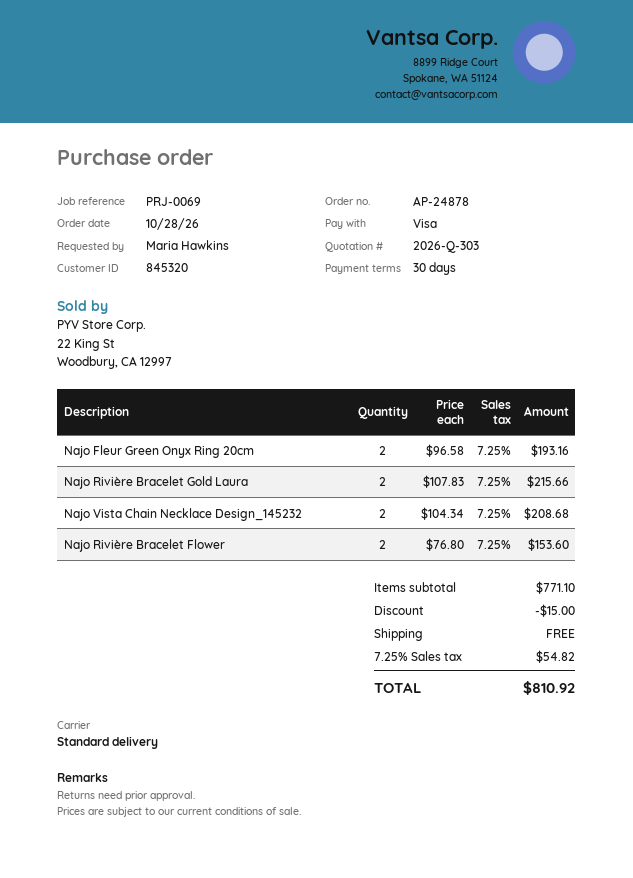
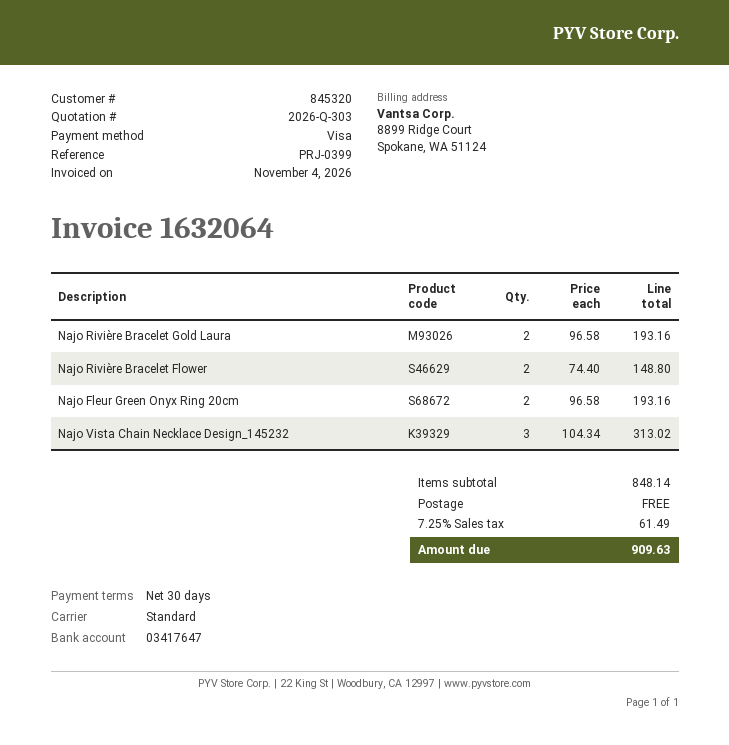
reference: PRJ-0069 -> PRJ-0399
Najo Rivière Bracelet Gold Laura: 2 x 107.83 = 215.66 -> 2 x 96.58 = 193.16
Najo Vista Chain Necklace Design_145232: 2 x 104.34 = 208.68 -> 3 x 104.34 = 313.02
Najo Rivière Bracelet Flower: 2 x 76.80 = 153.60 -> 2 x 74.40 = 148.80
subtotal: 771.10 -> 848.14
discount: 15.00 -> none
tax: 7.25% = 54.82 -> 7.25% = 61.49
total: 810.92 -> 909.63

